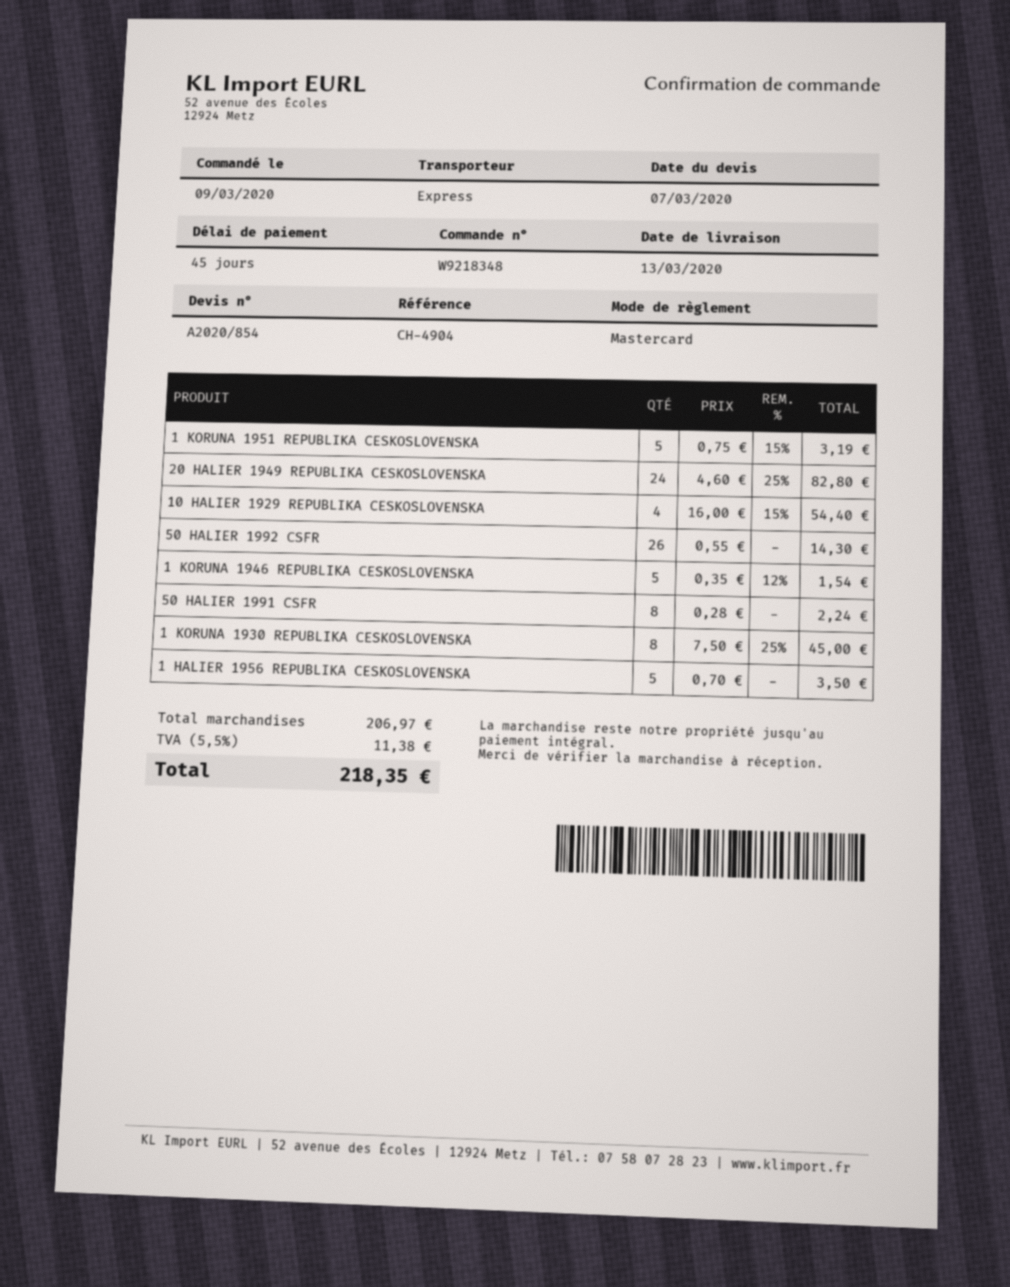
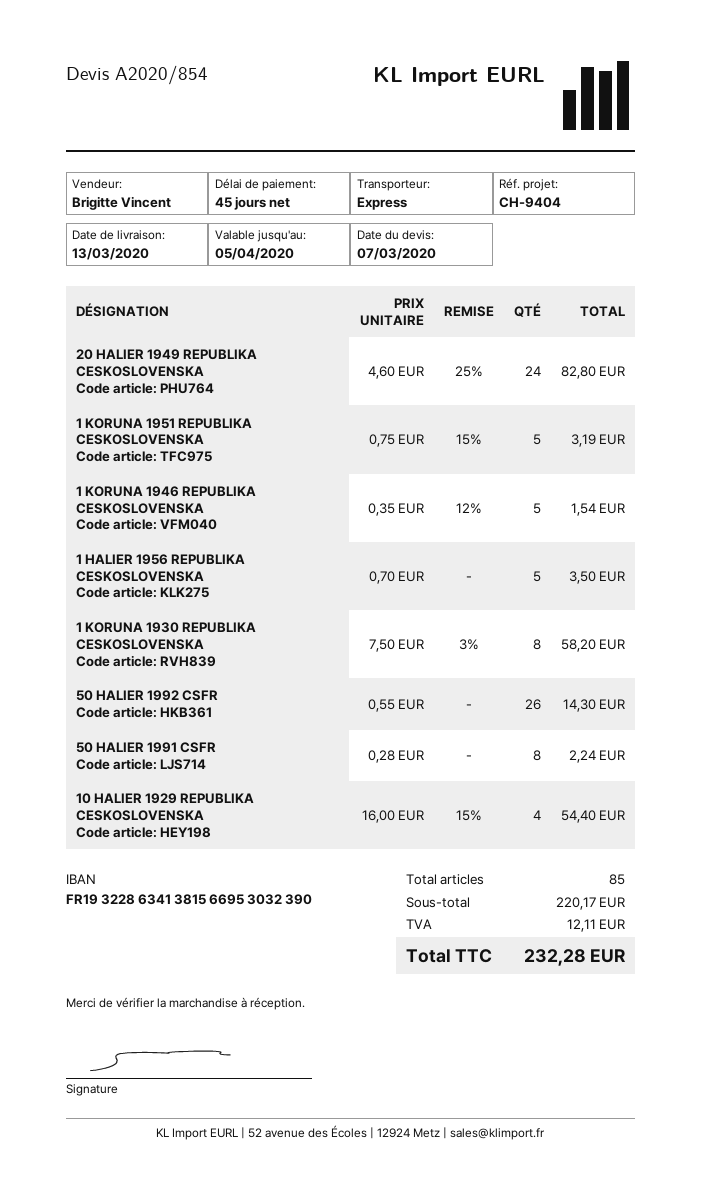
reference: CH-4904 -> CH-9404
1 KORUNA 1930 REPUBLIKA CESKOSLOVENSKA: 8 x 7.50 - 25% = 45.00 -> 8 x 7.50 - 3% = 58.20
subtotal: 206.97 -> 220.17
tax: 11.38 -> 12.11
total: 218.35 -> 232.28

